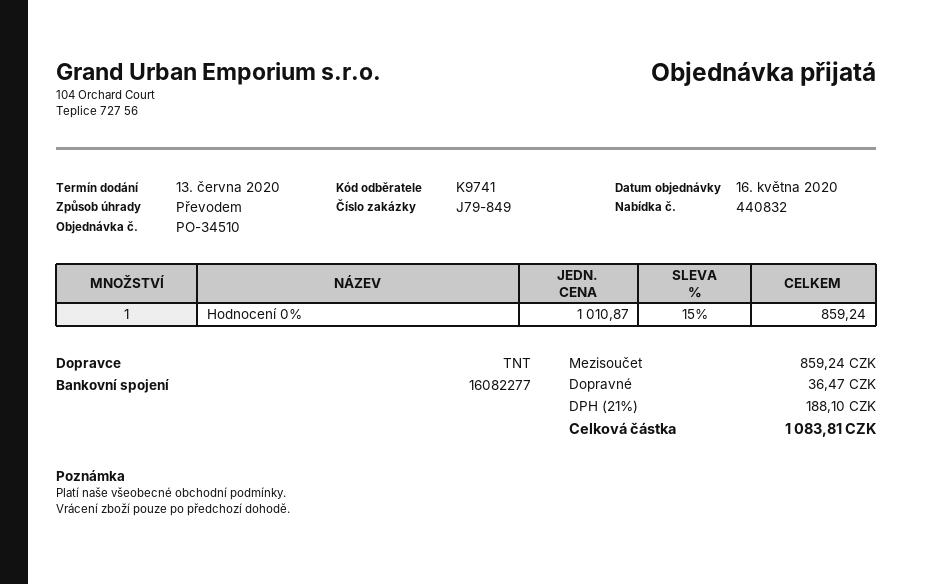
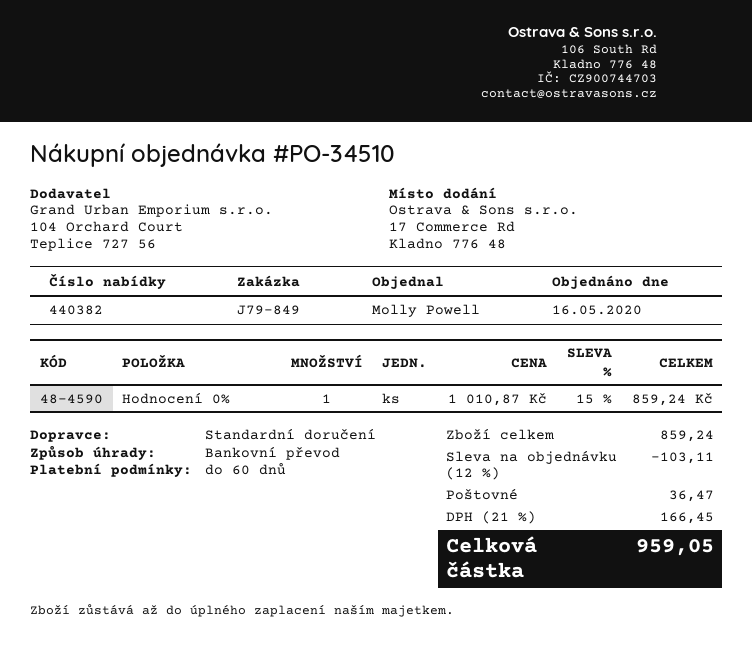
quote number: 440832 -> 440382
shipping method: TNT -> standard
discount: none -> 12% = 103.11
tax: 21% = 188.10 -> 21% = 166.45
total: 1083.81 -> 959.05

